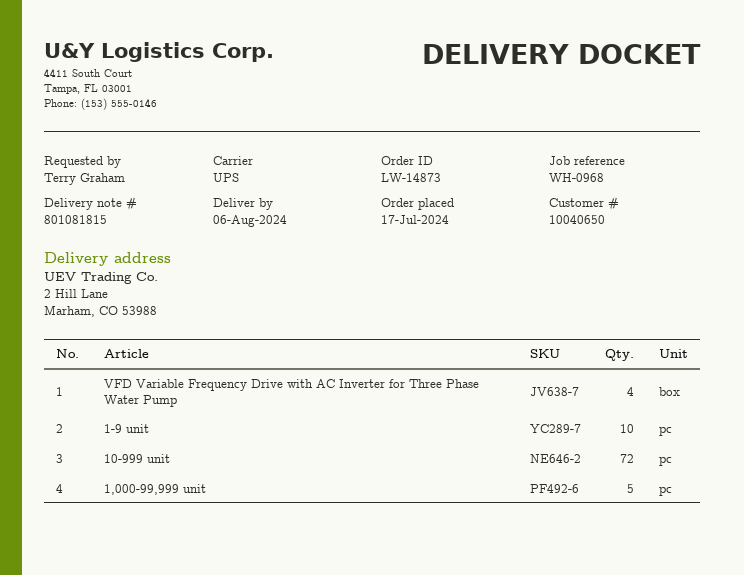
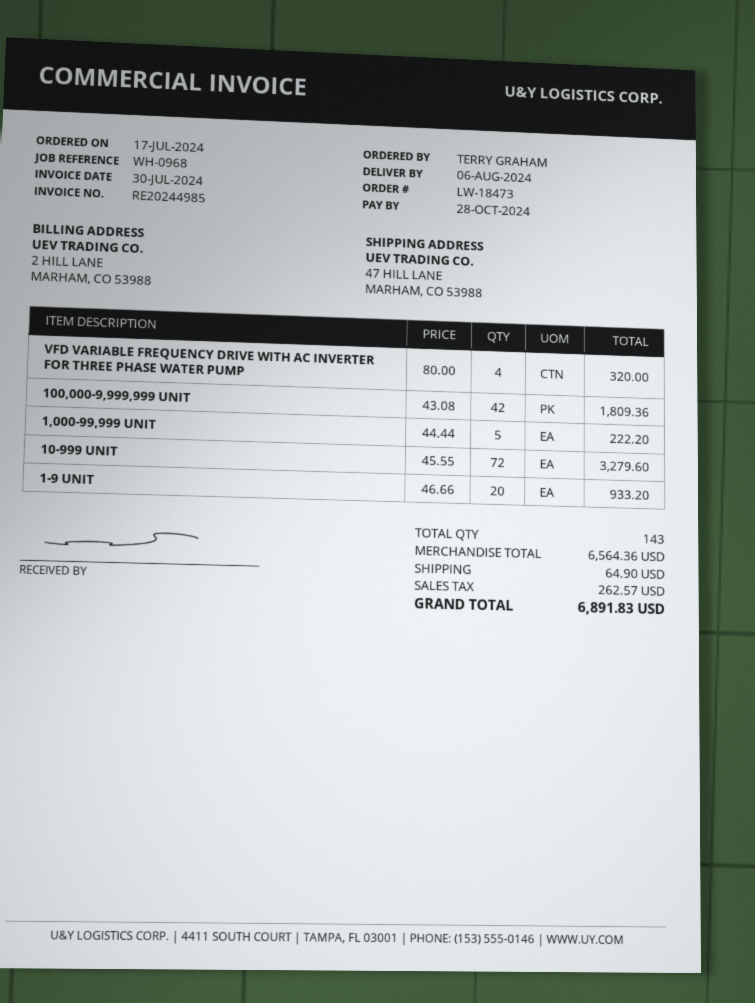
order number: LW-14873 -> LW-18473
ship to: 2 Hill Lane, Marham, CO 53988 -> 47 HILL LANE, MARHAM, CO 53988
1-9 unit: 10 -> 20
100,000-9,999,999 UNIT: none -> 42

